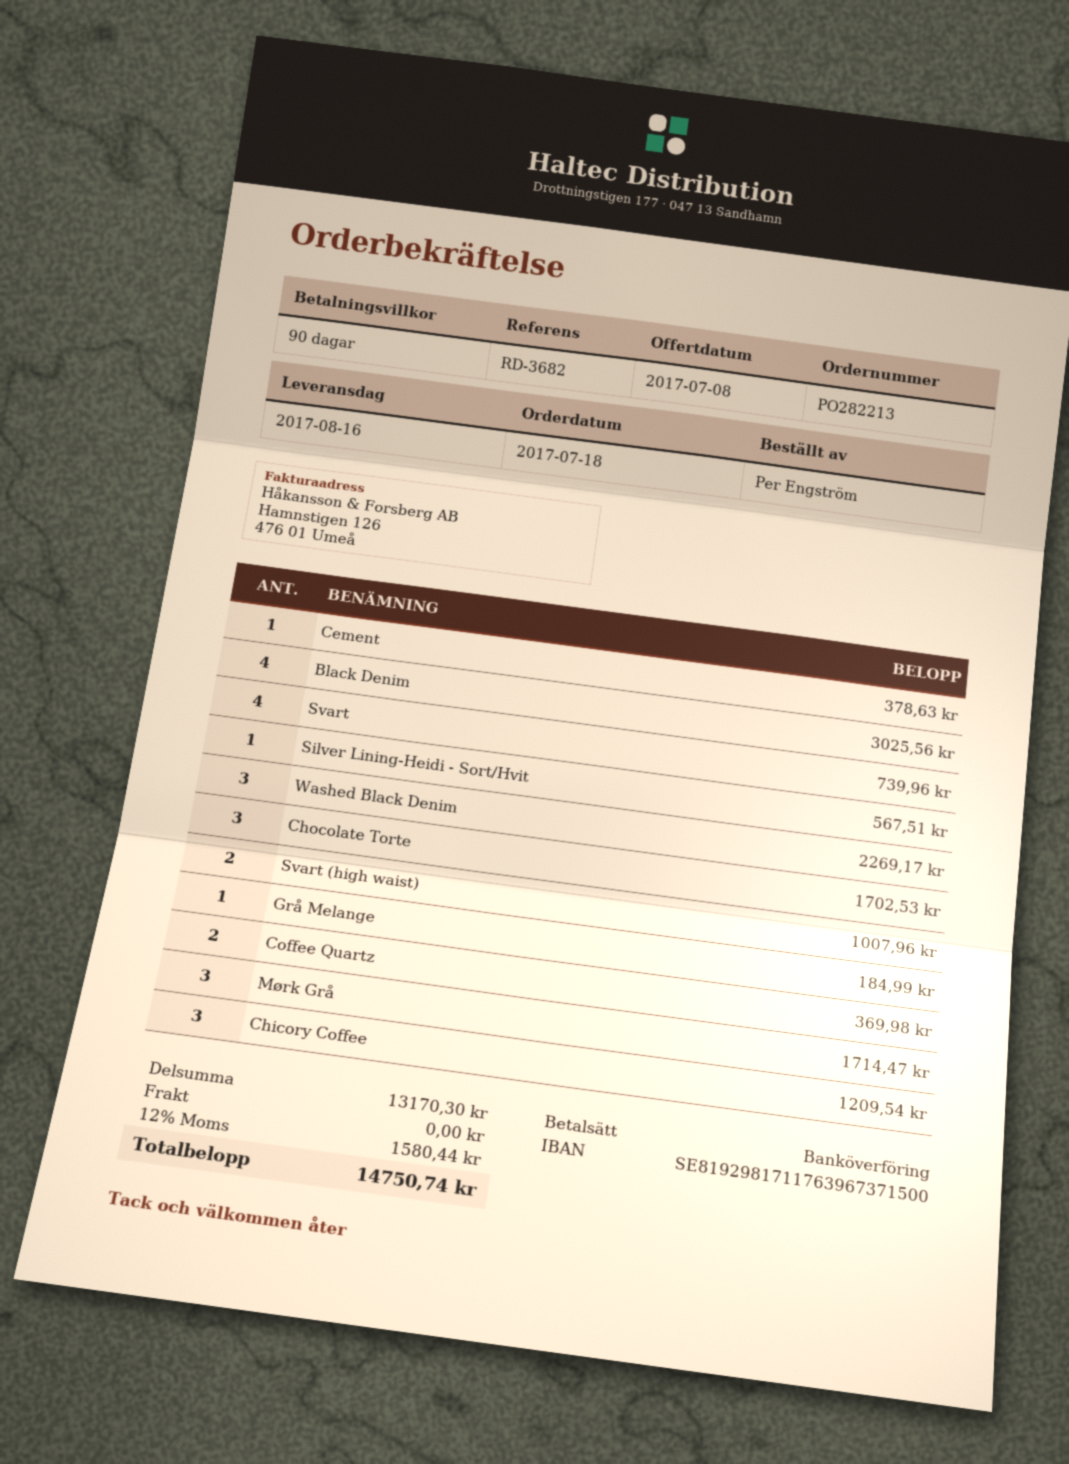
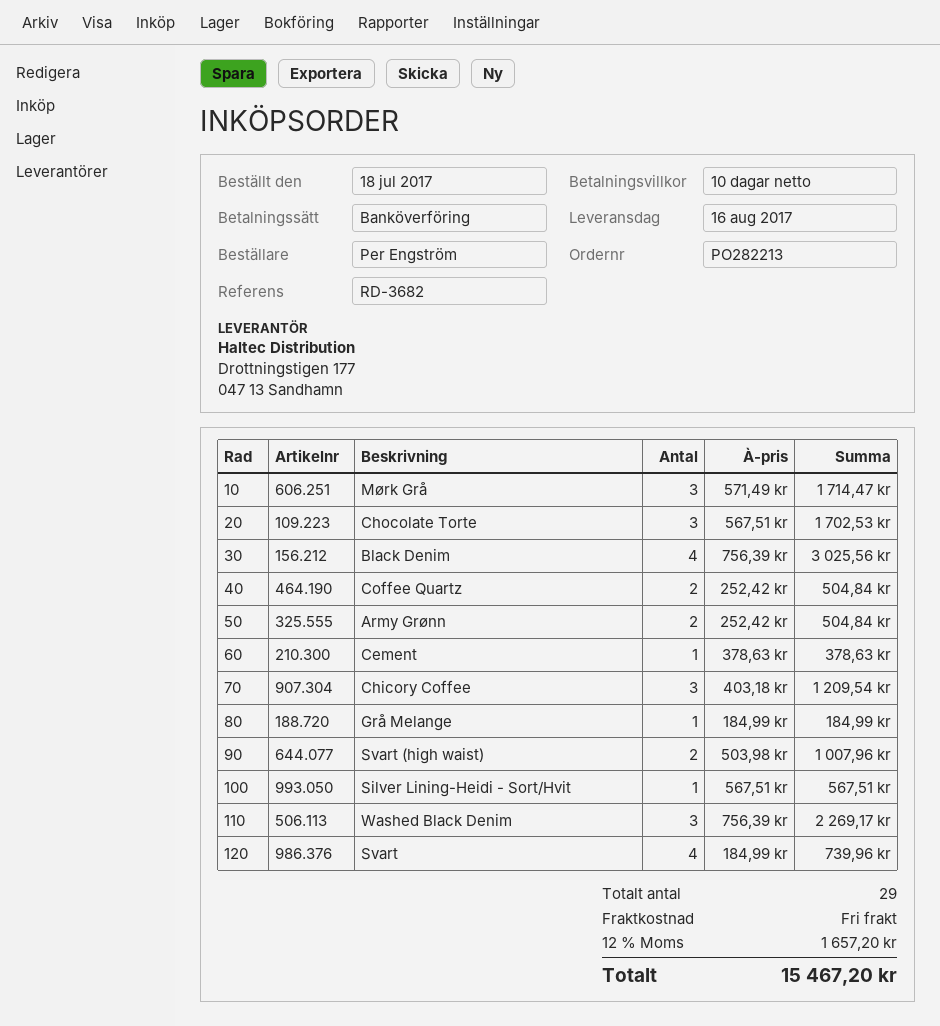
payment terms: 90 days -> 10 days
Coffee Quartz: 2 for 369.98 -> 2 for 504.84
Army Grønn: none -> 2 for 504.84
tax: 12% = 1580.44 -> 12% = 1657.20
total: 14750.74 -> 15467.20

